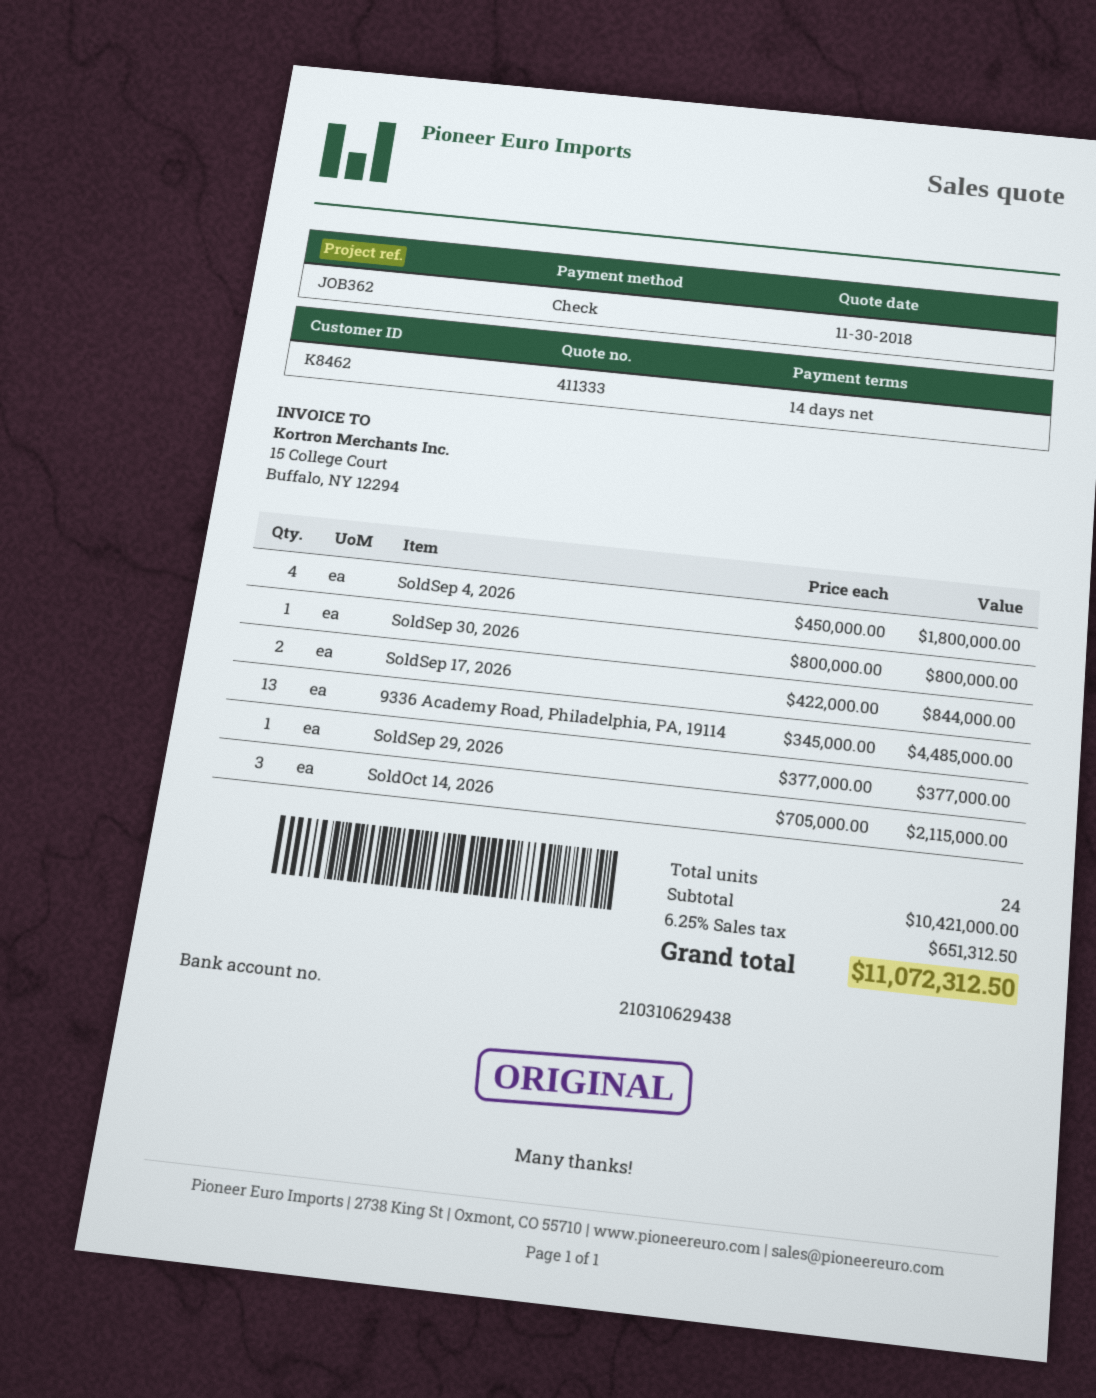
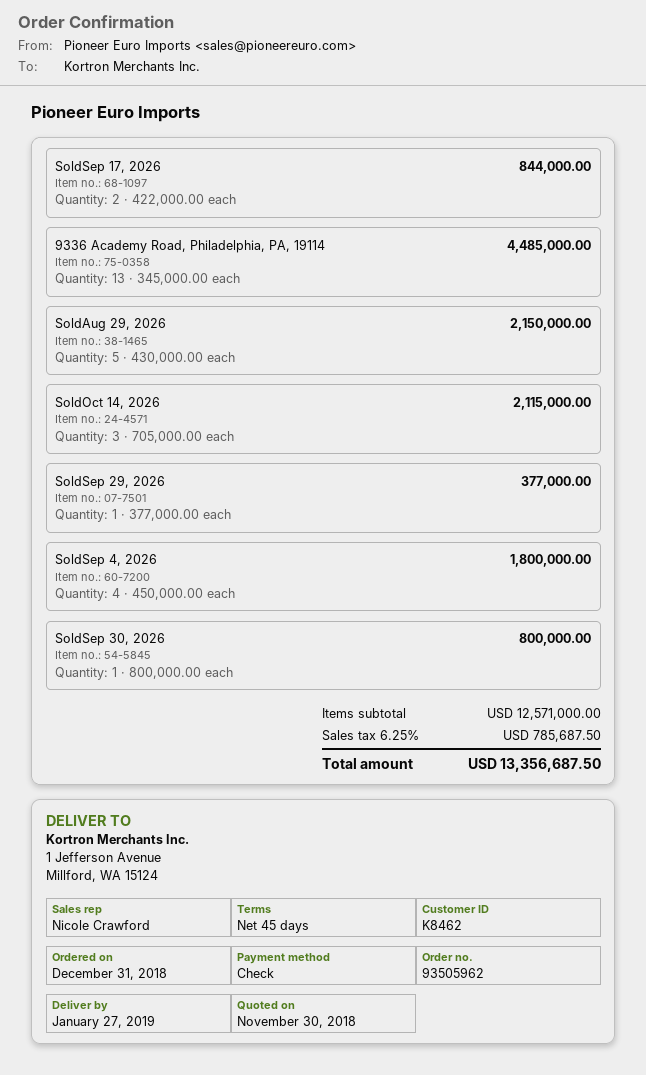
payment terms: 14 days -> 45 days
SoldAug 29, 2026: none -> 5 x 430000.00 = 2150000.00
subtotal: 10421000.00 -> 12571000.00
tax: 6.25% = 651312.50 -> 6.25% = 785687.50
total: 11072312.50 -> 13356687.50

